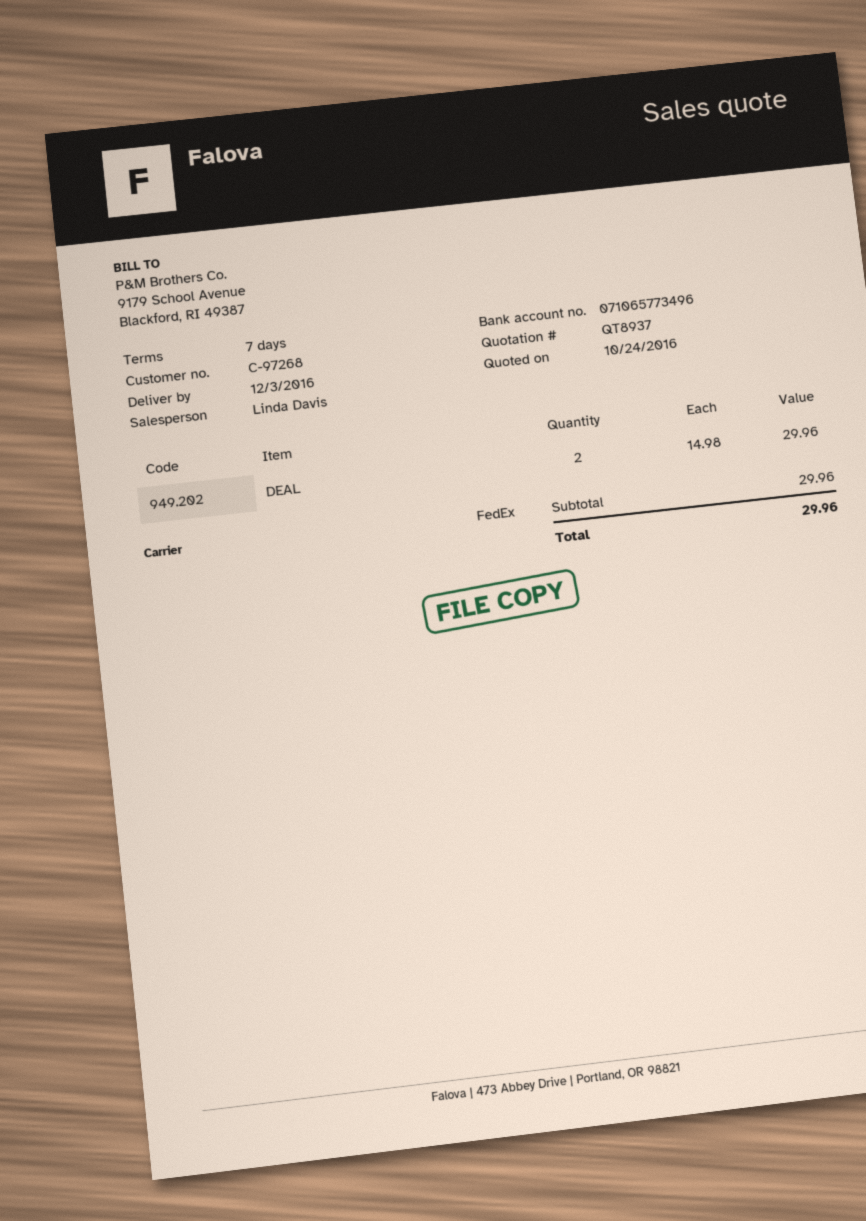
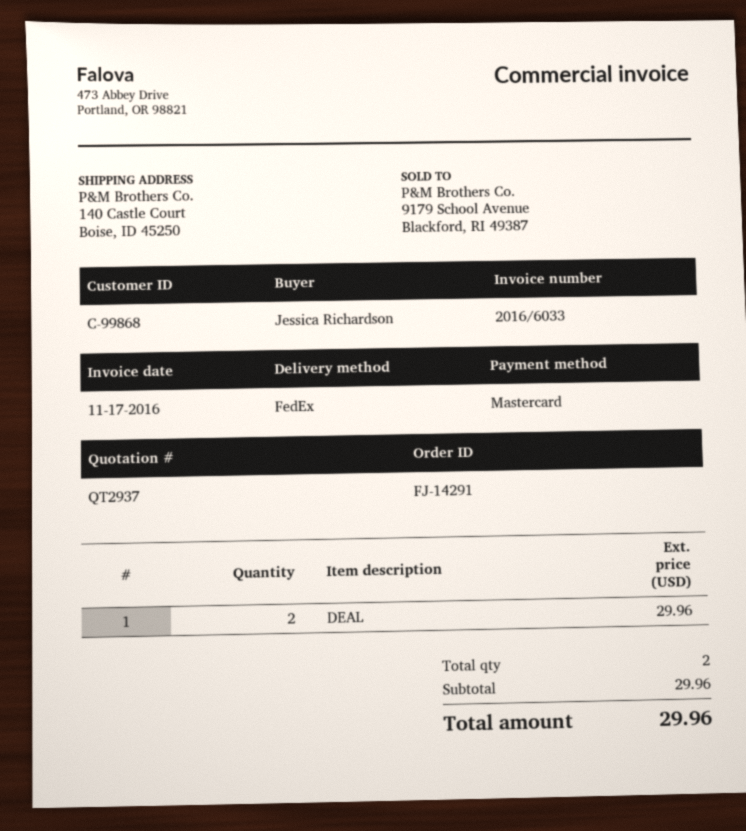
quote number: QT8937 -> QT2937
customer number: C-97268 -> C-99868

